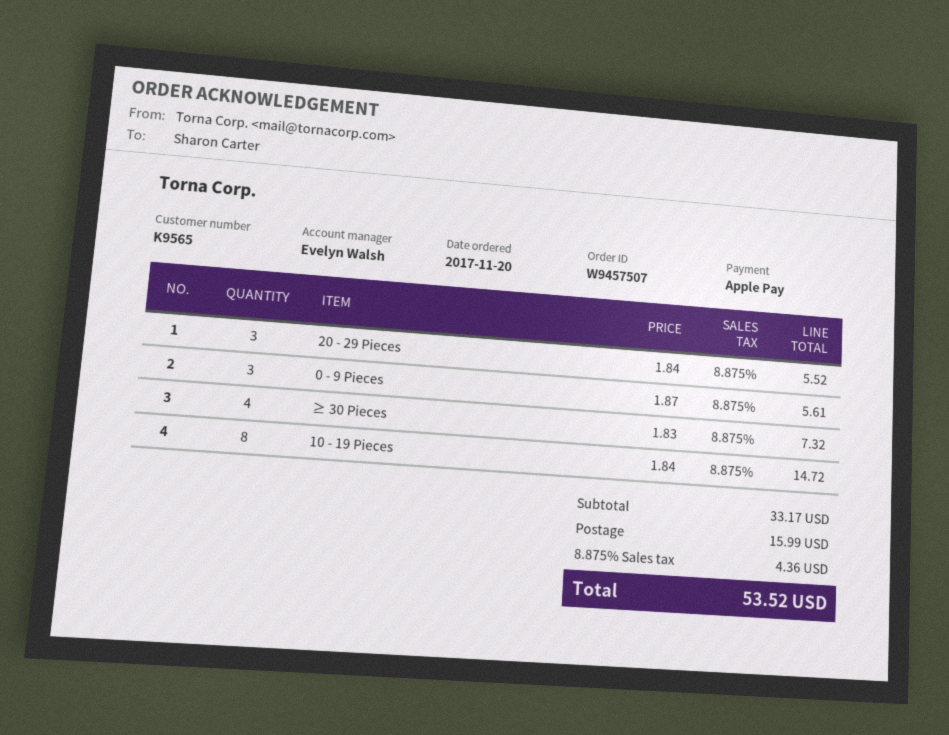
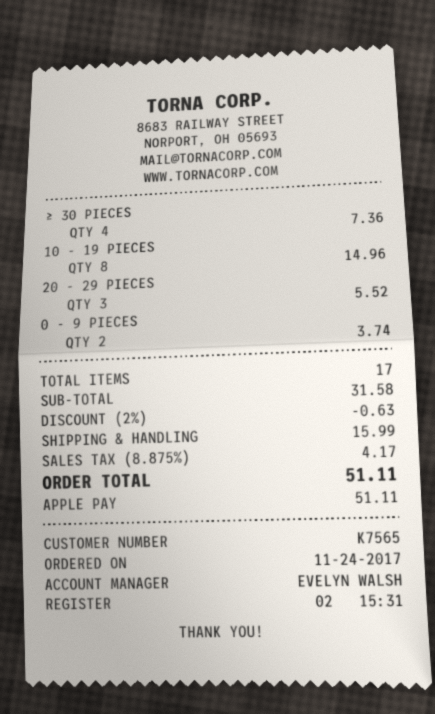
order date: 2017-11-20 -> 2017-11-24
customer number: K9565 -> K7565
0 - 9 Pieces: 3 for 5.61 -> 2 for 3.74
≥ 30 Pieces: 4 for 7.32 -> 4 for 7.36
10 - 19 Pieces: 8 for 14.72 -> 8 for 14.96
subtotal: 33.17 -> 31.58
discount: none -> 2% = 0.63
tax: 8.875% = 4.36 -> 8.875% = 4.17
total: 53.52 -> 51.11

